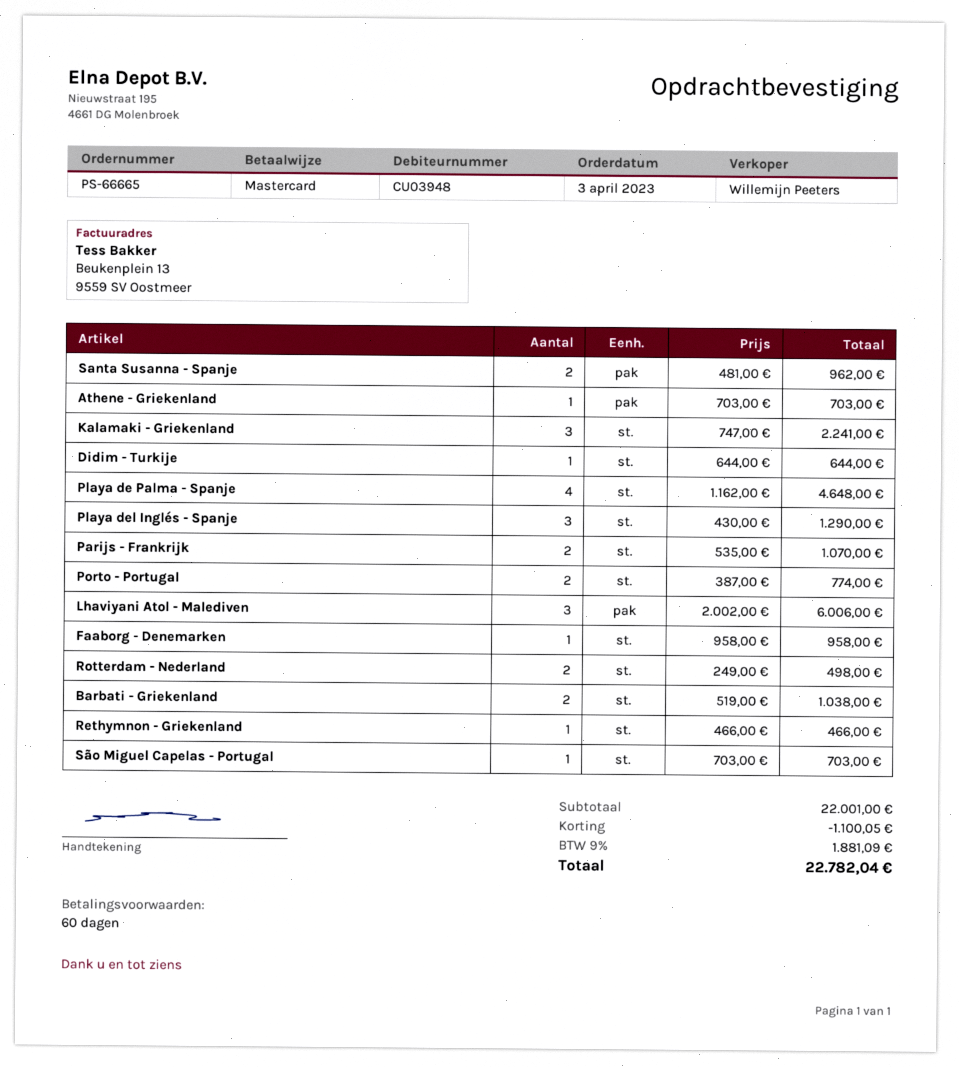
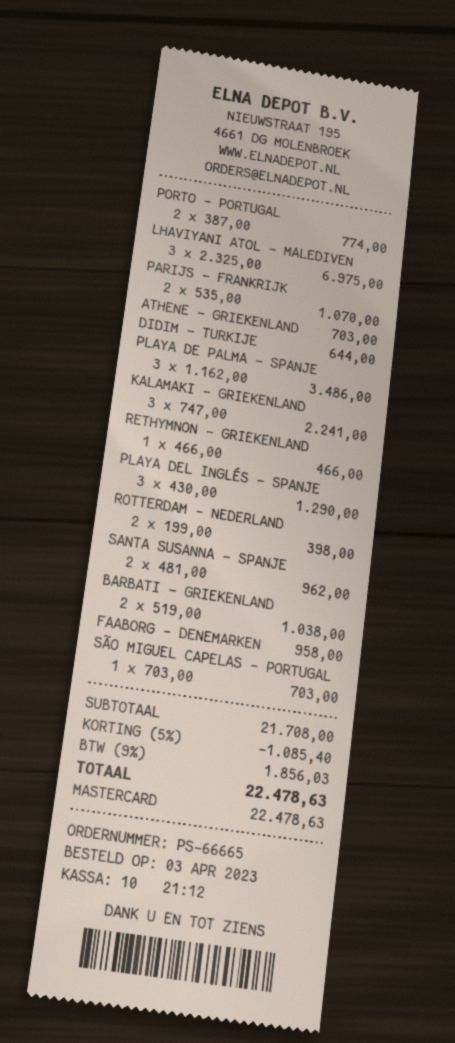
Playa de Palma - Spanje: 4 x 1162.00 = 4648.00 -> 3 x 1162.00 = 3486.00
Lhaviyani Atol - Malediven: 3 x 2002.00 = 6006.00 -> 3 x 2325.00 = 6975.00
Rotterdam - Nederland: 2 x 249.00 = 498.00 -> 2 x 199.00 = 398.00
subtotal: 22001.00 -> 21708.00
discount: 1100.05 -> 1085.40
tax: 9% = 1881.09 -> 9% = 1856.03
total: 22782.04 -> 22478.63

